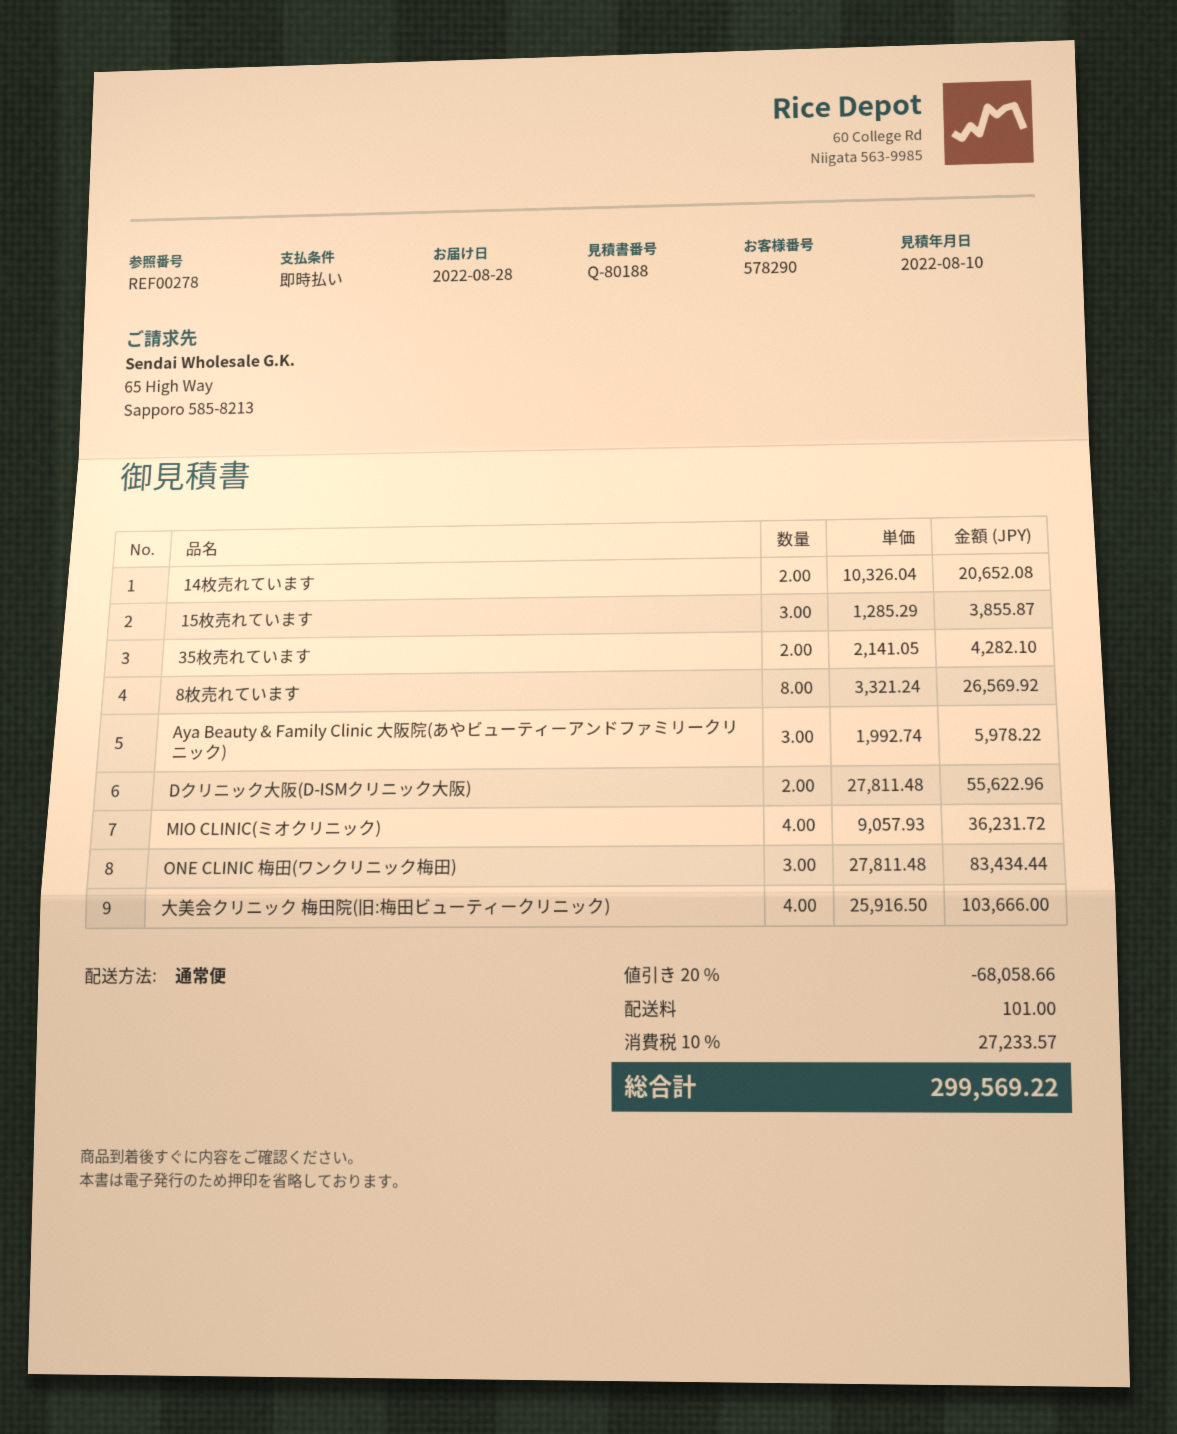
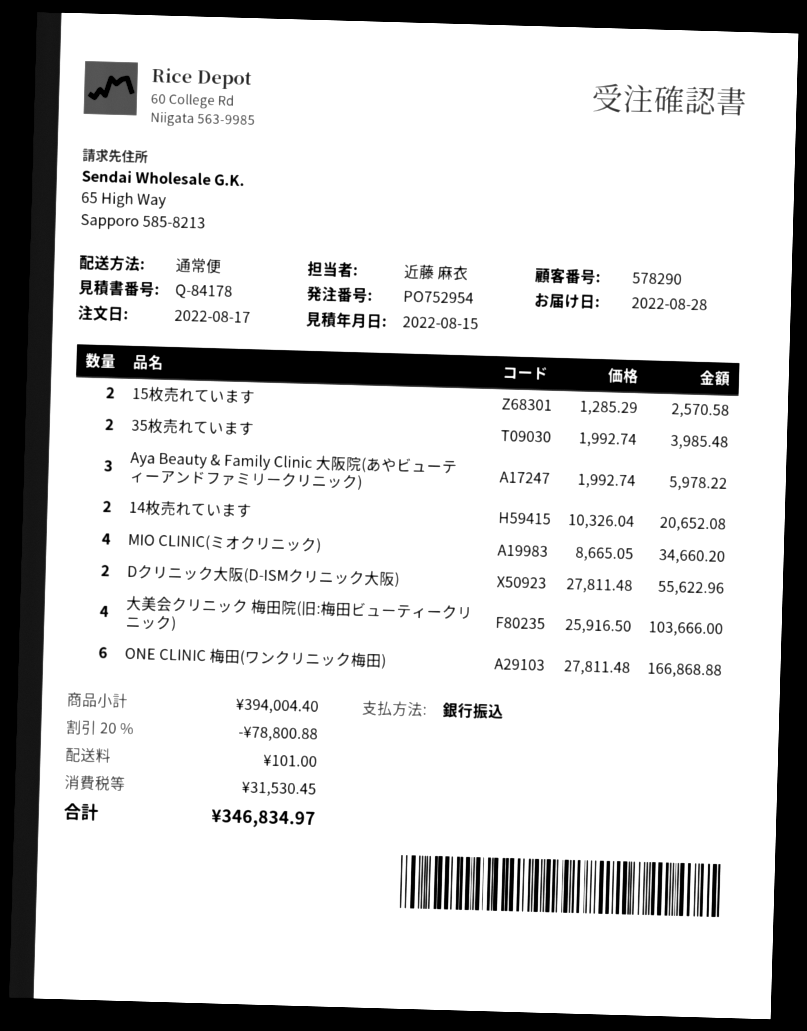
quote number: Q-80188 -> Q-84178
quote date: 2022-08-10 -> 2022-08-15
15枚売れています: 3 x 1285.29 = 3855.87 -> 2 x 1285.29 = 2570.58
35枚売れています: 2 x 2141.05 = 4282.10 -> 2 x 1992.74 = 3985.48
8枚売れています: 8 x 3321.24 = 26569.92 -> none
MIO CLINIC(ミオクリニック): 4 x 9057.93 = 36231.72 -> 4 x 8665.05 = 34660.20
ONE CLINIC 梅田(ワンクリニック梅田): 3 x 27811.48 = 83434.44 -> 6 x 27811.48 = 166868.88
discount: 20% = 68058.66 -> 20% = 78800.88
tax: 27233.57 -> 31530.45
total: 299569.22 -> 346834.97

